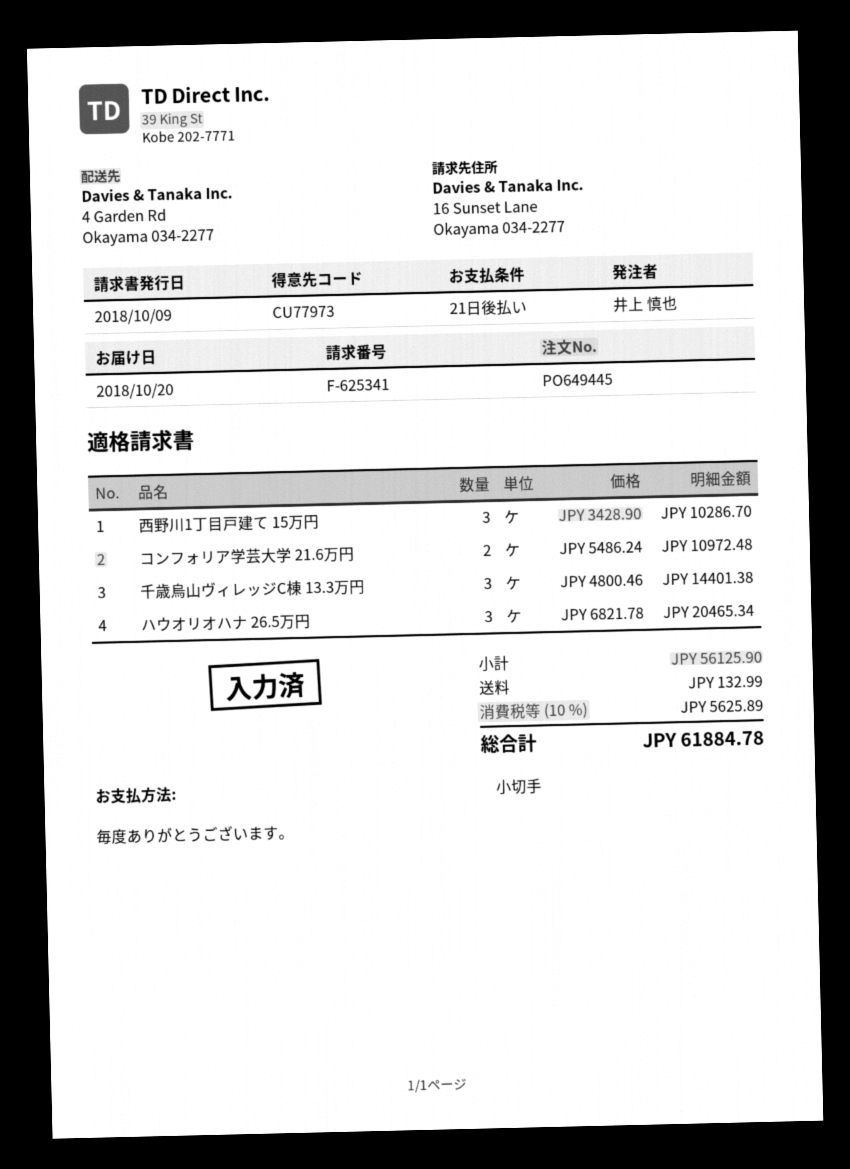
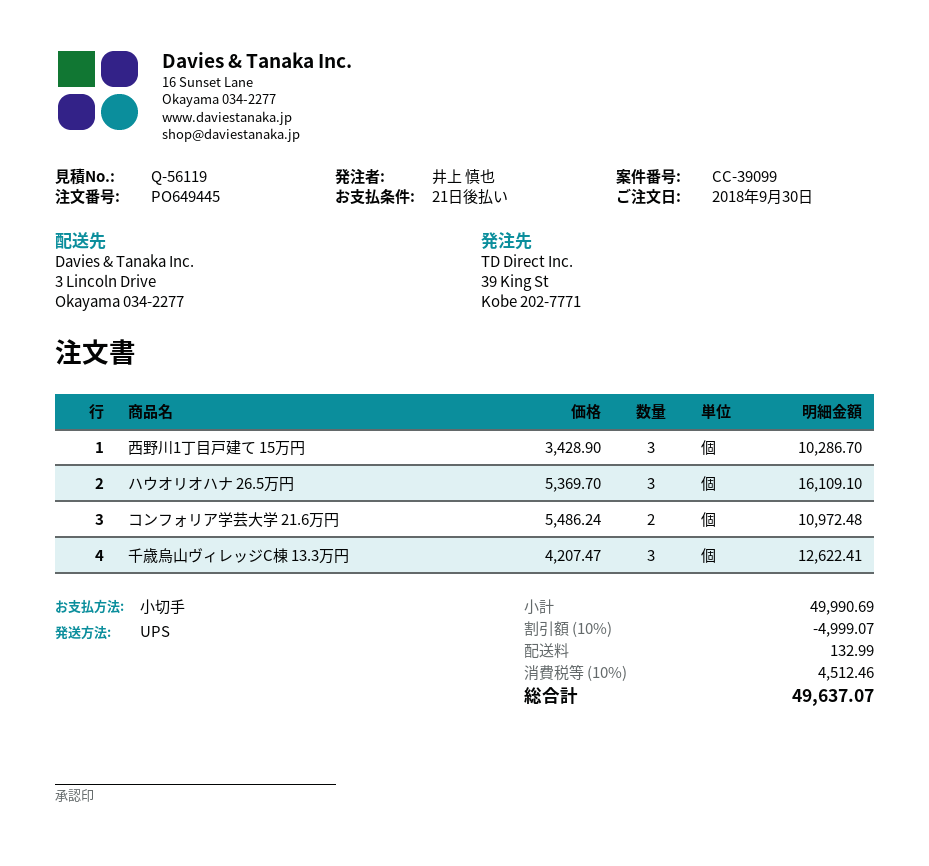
ship to: 4 Garden Rd, Okayama 034-2277 -> 3 Lincoln Drive, Okayama 034-2277
千歳烏山ヴィレッジC棟 13.3万円: 3 x 4800.46 = 14401.38 -> 3 x 4207.47 = 12622.41
ハウオリオハナ 26.5万円: 3 x 6821.78 = 20465.34 -> 3 x 5369.70 = 16109.10
subtotal: 56125.90 -> 49990.69
discount: none -> 10% = 4999.07
tax: 10% = 5625.89 -> 10% = 4512.46
total: 61884.78 -> 49637.07

